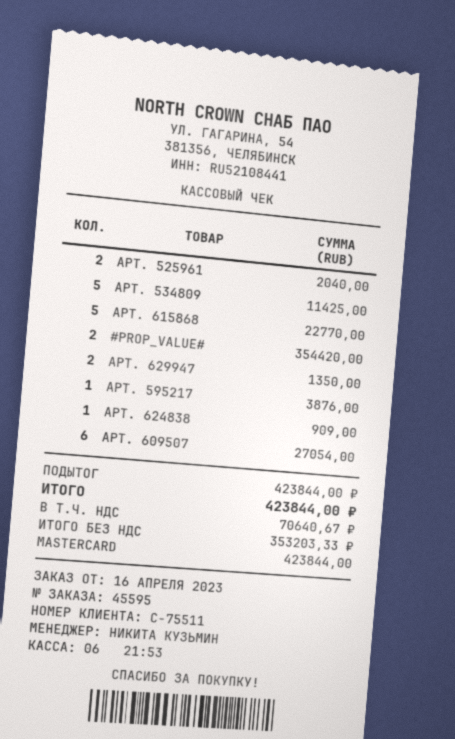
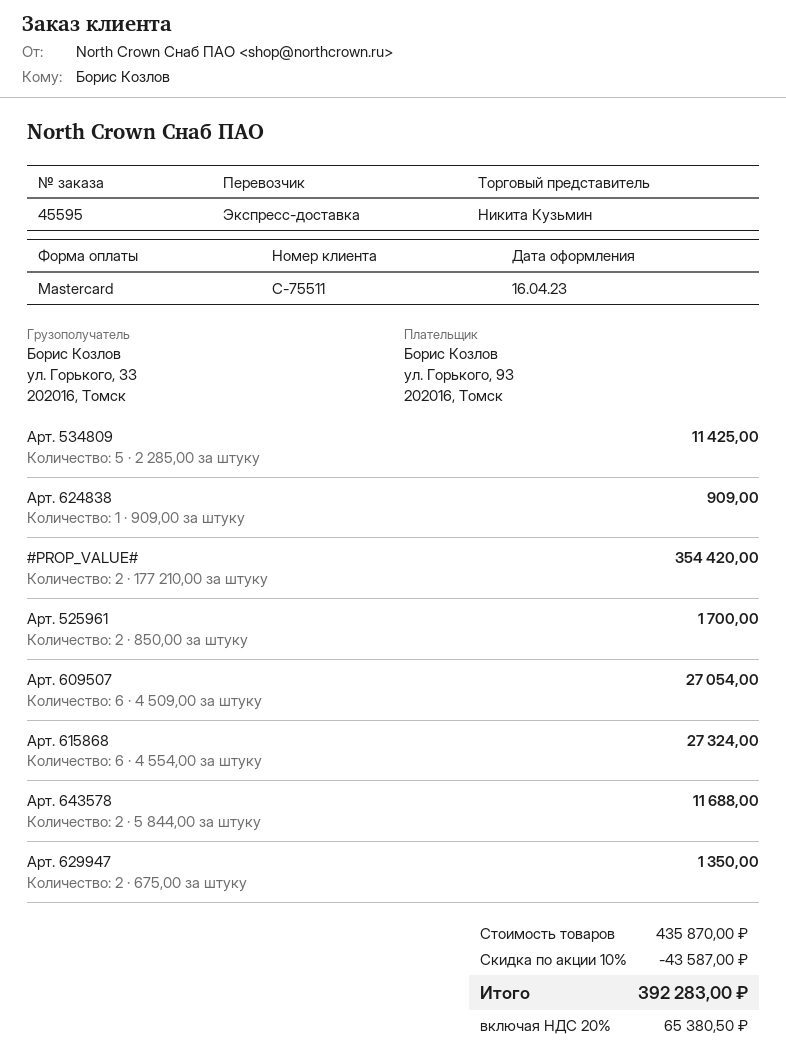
АРТ. 525961: 2 for 2040.00 -> 2 for 1700.00
АРТ. 615868: 5 for 22770.00 -> 6 for 27324.00
АРТ. 595217: 1 for 3876.00 -> none
Арт. 643578: none -> 2 for 11688.00
subtotal: 423844.00 -> 435870.00
discount: none -> 10% = 43587.00
tax: 70640.67 -> 65380.50
total: 423844.00 -> 392283.00

